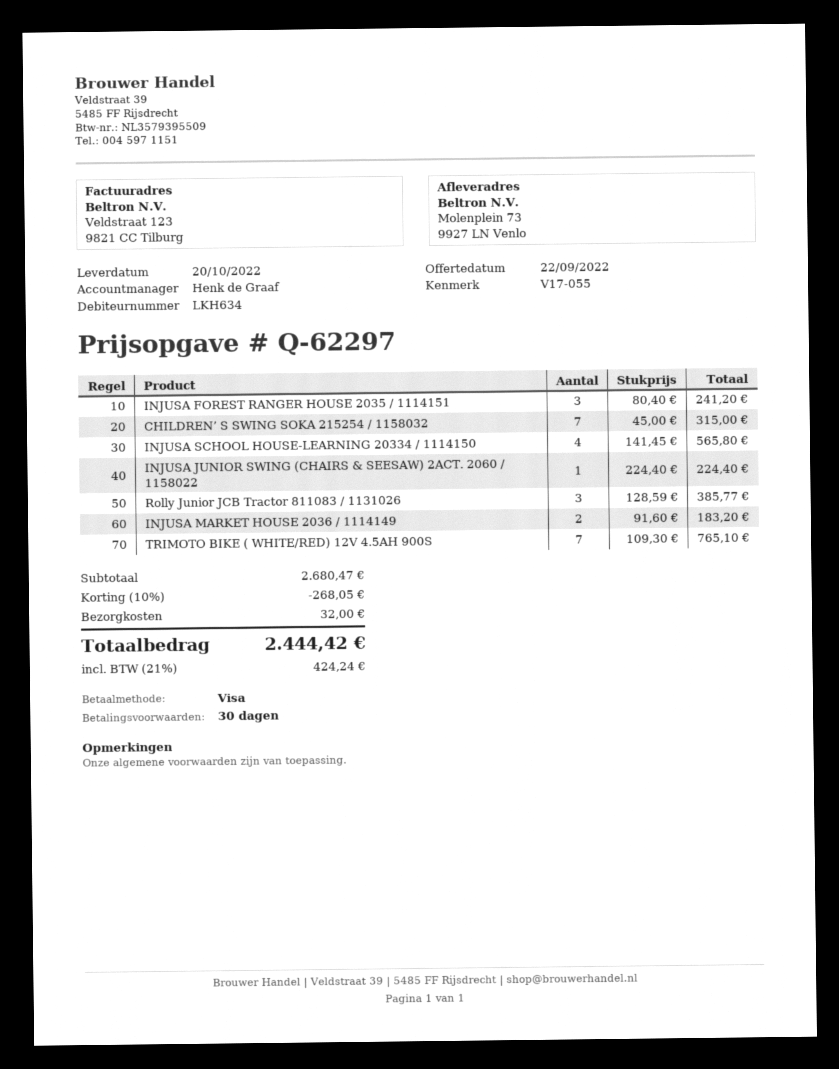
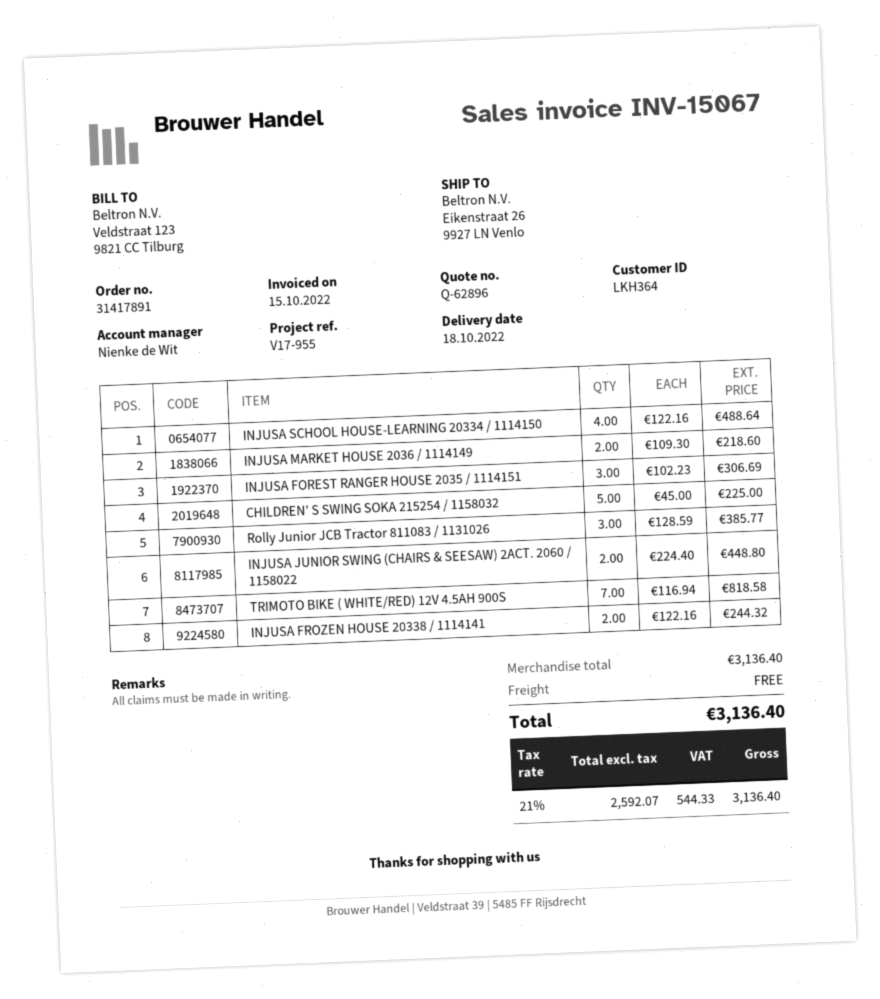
quote number: Q-62297 -> Q-62896
delivery date: 2022-10-20 -> 2022-10-18
customer number: LKH634 -> LKH364
reference: V17-055 -> V17-955
sales rep: Henk de Graaf -> Nienke de Wit
ship to: Molenplein 73, 9927 LN Venlo -> Eikenstraat 26, 9927 LN Venlo
INJUSA FOREST RANGER HOUSE 2035 / 1114151: 3 x 80.40 = 241.20 -> 3 x 102.23 = 306.69
CHILDREN’ S SWING SOKA 215254 / 1158032: 7 x 45.00 = 315.00 -> 5 x 45.00 = 225.00
INJUSA SCHOOL HOUSE-LEARNING 20334 / 1114150: 4 x 141.45 = 565.80 -> 4 x 122.16 = 488.64
INJUSA JUNIOR SWING (CHAIRS & SEESAW) 2ACT. 2060 / 1158022: 1 x 224.40 = 224.40 -> 2 x 224.40 = 448.80
INJUSA MARKET HOUSE 2036 / 1114149: 2 x 91.60 = 183.20 -> 2 x 109.30 = 218.60
TRIMOTO BIKE ( WHITE/RED) 12V 4.5AH 900S: 7 x 109.30 = 765.10 -> 7 x 116.94 = 818.58
INJUSA FROZEN HOUSE 20338 / 1114141: none -> 2 x 122.16 = 244.32
subtotal: 2680.47 -> 3136.40
discount: 10% = 268.05 -> none
shipping: 32.00 -> 0.00
tax: 21% = 424.24 -> 21% = 544.33
total: 2444.42 -> 3136.40

